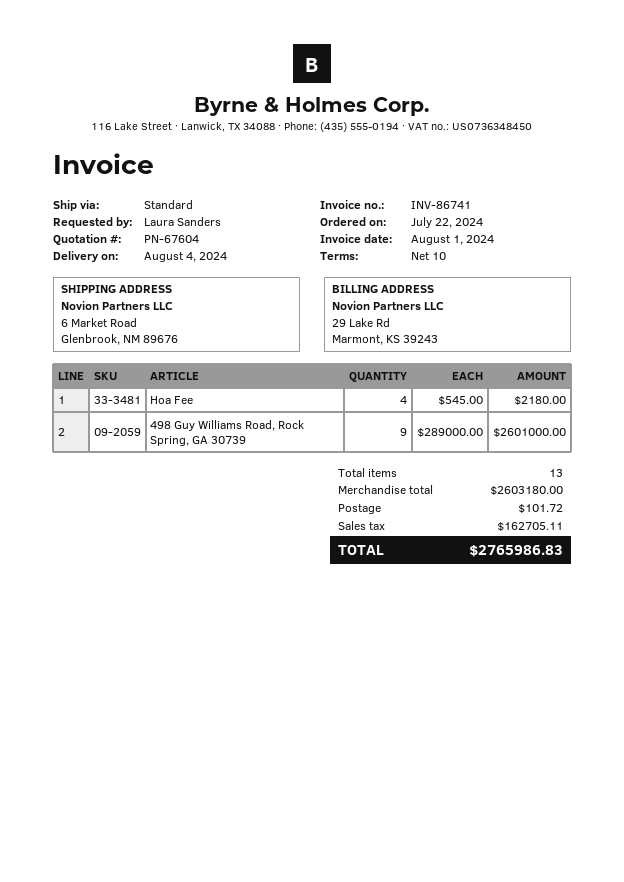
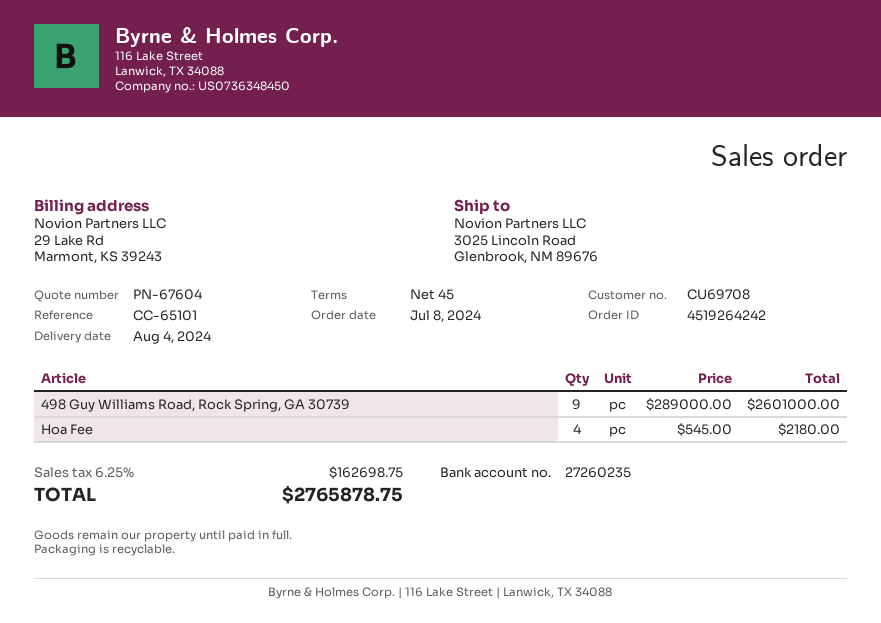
order date: 2024-07-22 -> 2024-07-08
payment terms: 10 days -> 45 days
ship to: 6 Market Road, Glenbrook, NM 89676 -> 3025 Lincoln Road, Glenbrook, NM 89676
shipping: 101.72 -> none
tax: 162705.11 -> 162698.75
total: 2765986.83 -> 2765878.75

